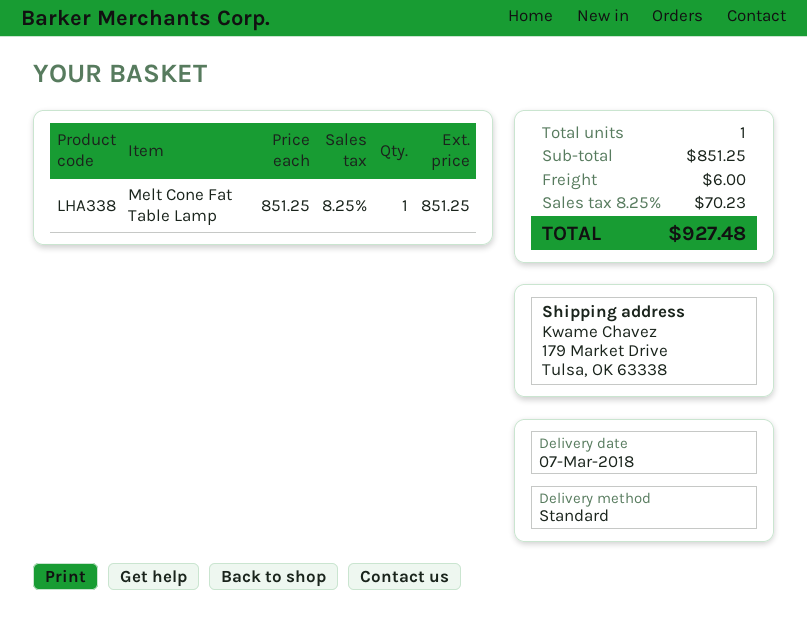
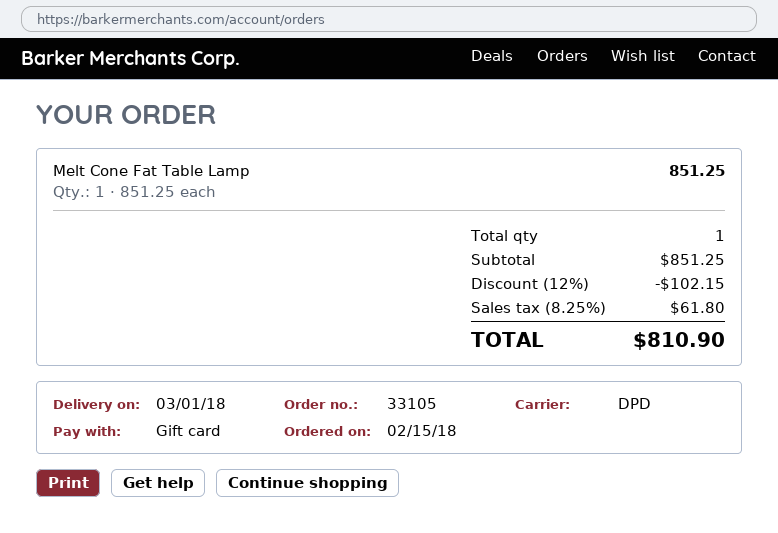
delivery date: 2018-03-07 -> 2018-03-01
shipping method: standard -> DPD
discount: none -> 12% = 102.15
shipping: 6.00 -> none
tax: 8.25% = 70.23 -> 8.25% = 61.80
total: 927.48 -> 810.90

